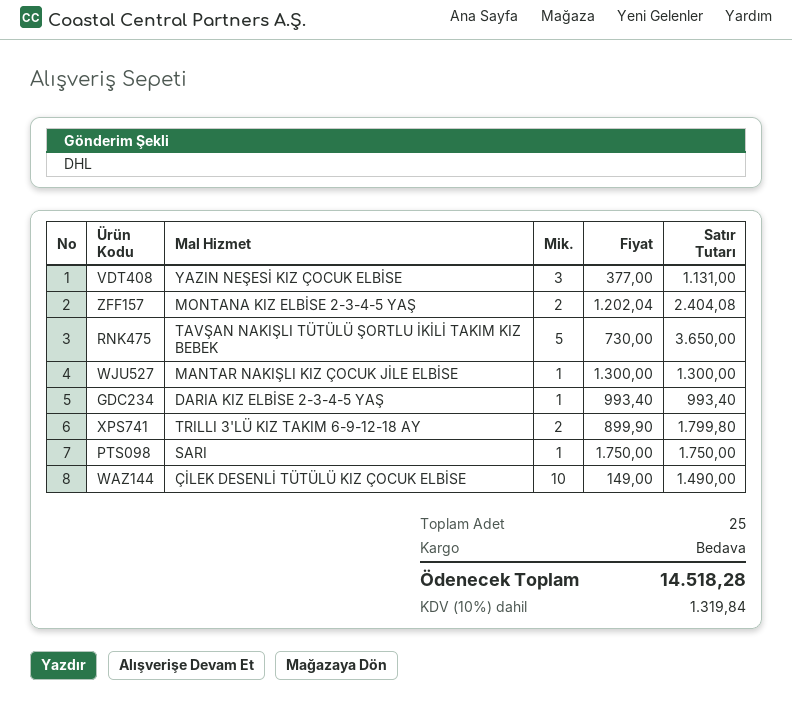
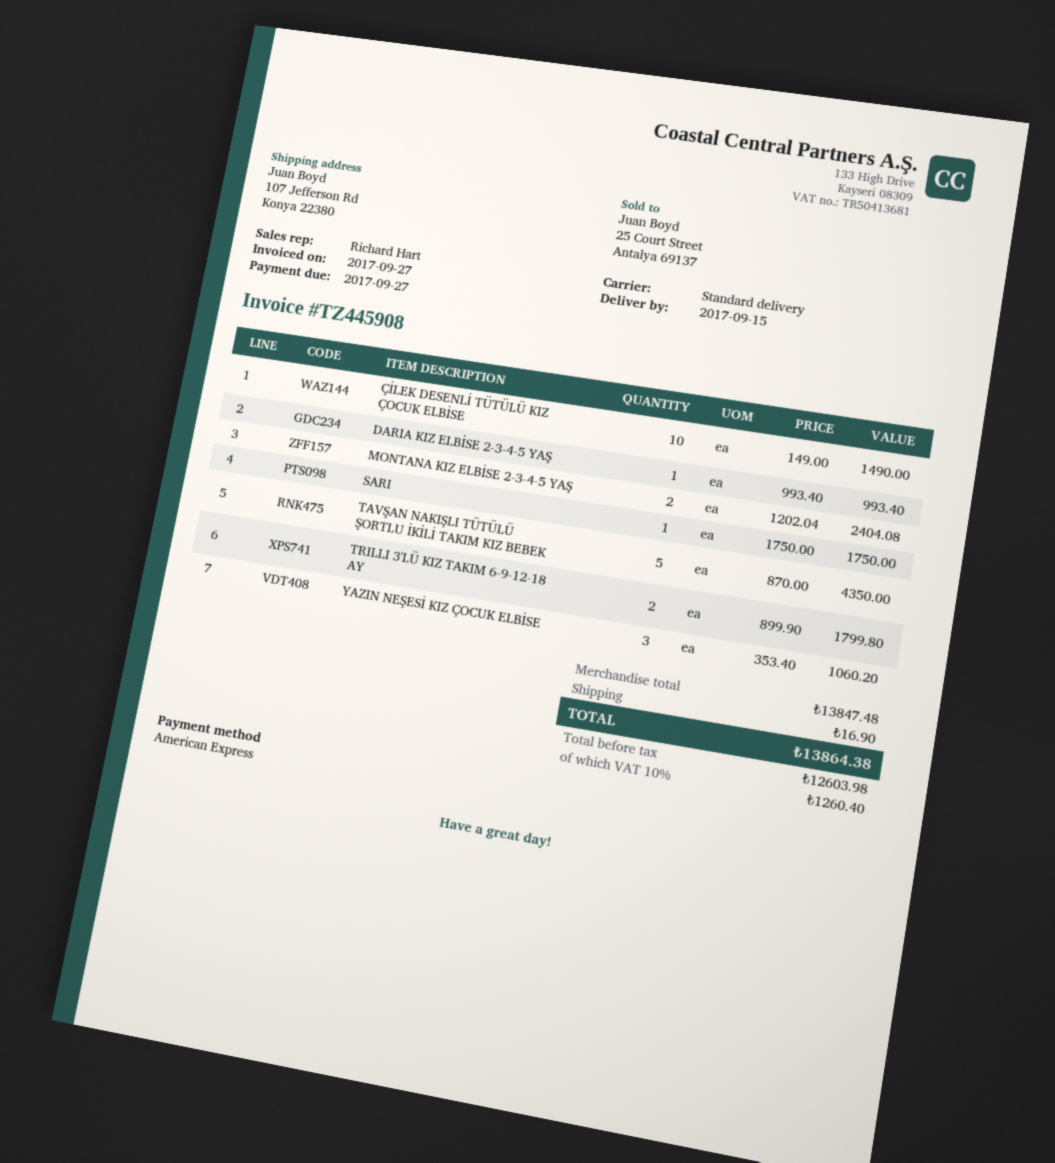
shipping method: DHL -> standard
YAZIN NEŞESİ KIZ ÇOCUK ELBİSE: 3 x 377.00 = 1131.00 -> 3 x 353.40 = 1060.20
TAVŞAN NAKIŞLI TÜTÜLÜ ŞORTLU İKİLİ TAKIM KIZ BEBEK: 5 x 730.00 = 3650.00 -> 5 x 870.00 = 4350.00
MANTAR NAKIŞLI KIZ ÇOCUK JİLE ELBİSE: 1 x 1300.00 = 1300.00 -> none
shipping: 0.00 -> 16.90
tax: 10% = 1319.84 -> 10% = 1260.40
total: 14518.28 -> 13864.38

